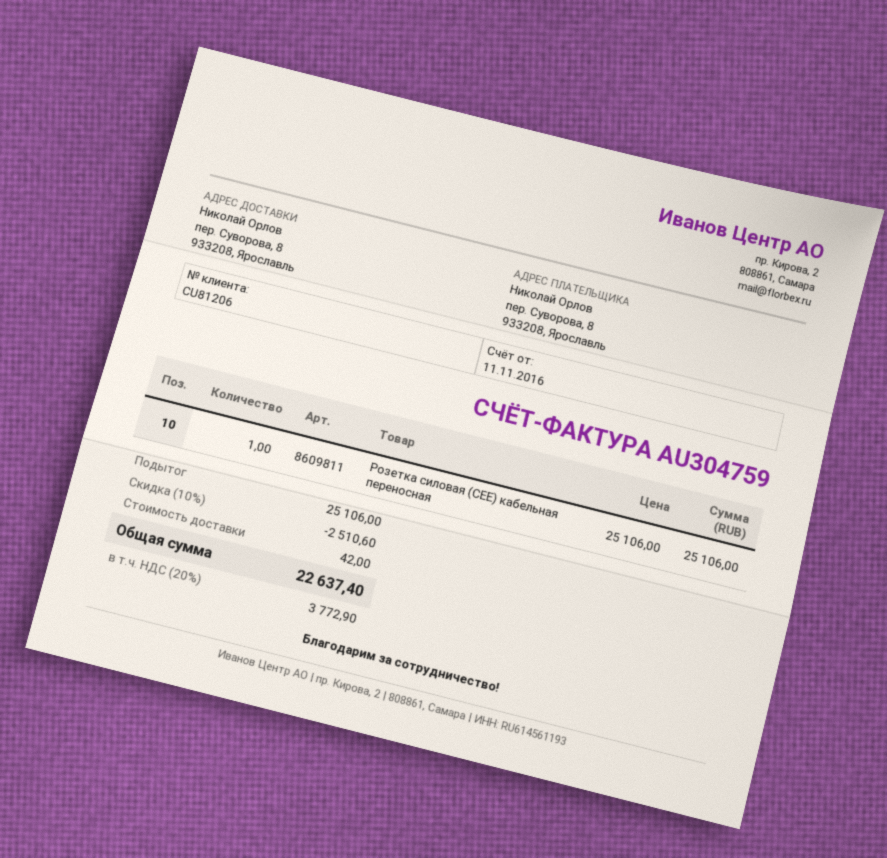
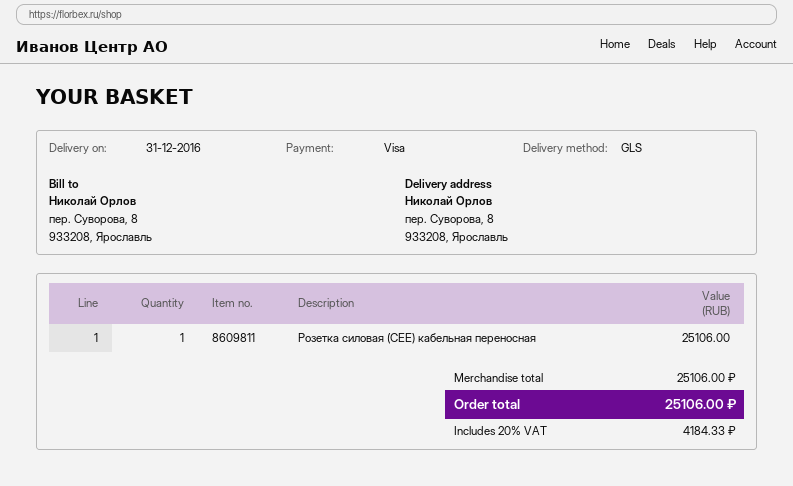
discount: 10% = 2510.60 -> none
shipping: 42.00 -> none
tax: 20% = 3772.90 -> 20% = 4184.33
total: 22637.40 -> 25106.00

